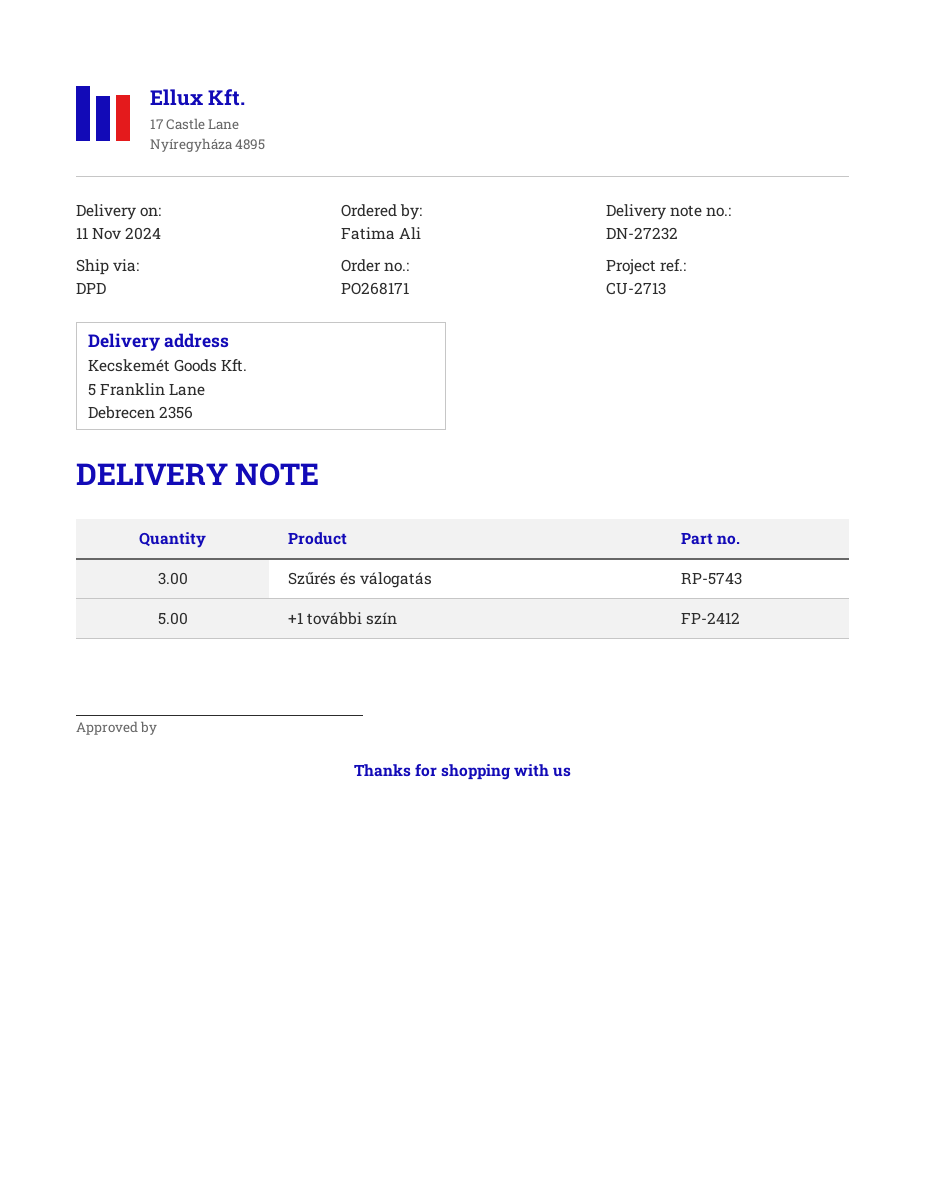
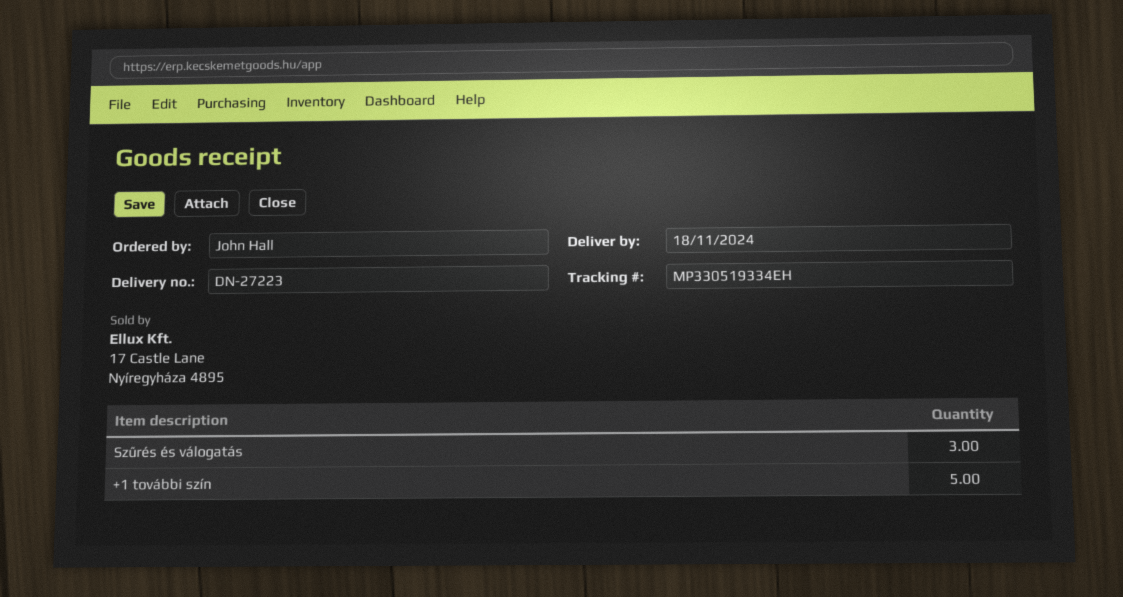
delivery note number: DN-27232 -> DN-27223
delivery date: 2024-11-11 -> 2024-11-18
ordered by: Fatima Ali -> John Hall

